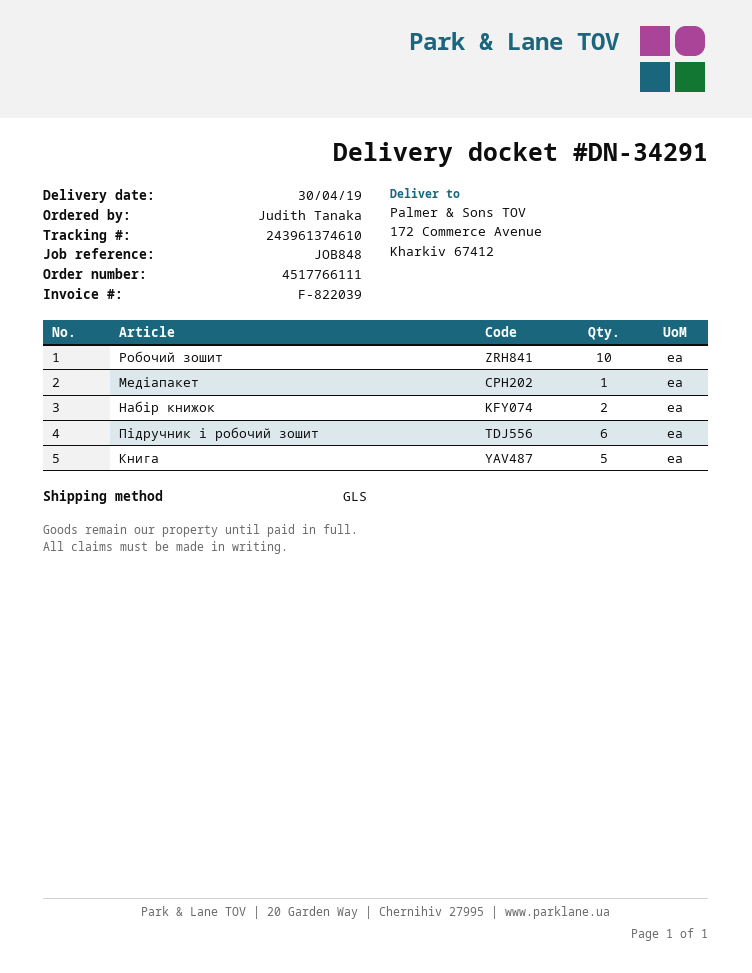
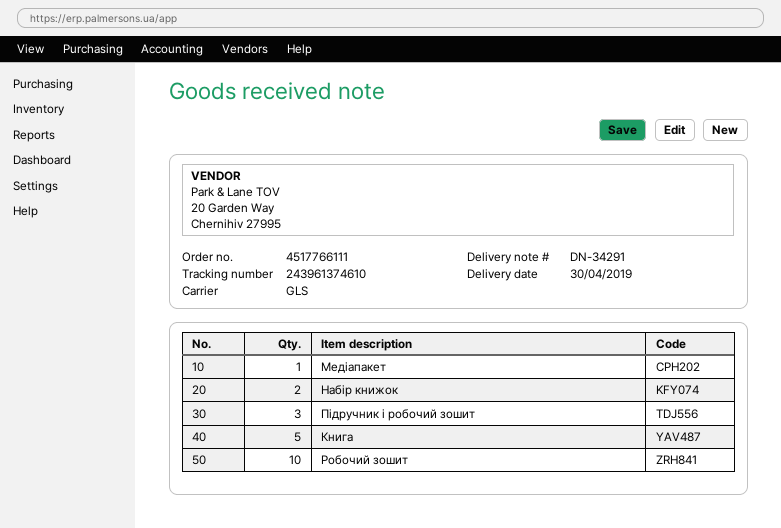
Підручник і робочий зошит: 6 -> 3

